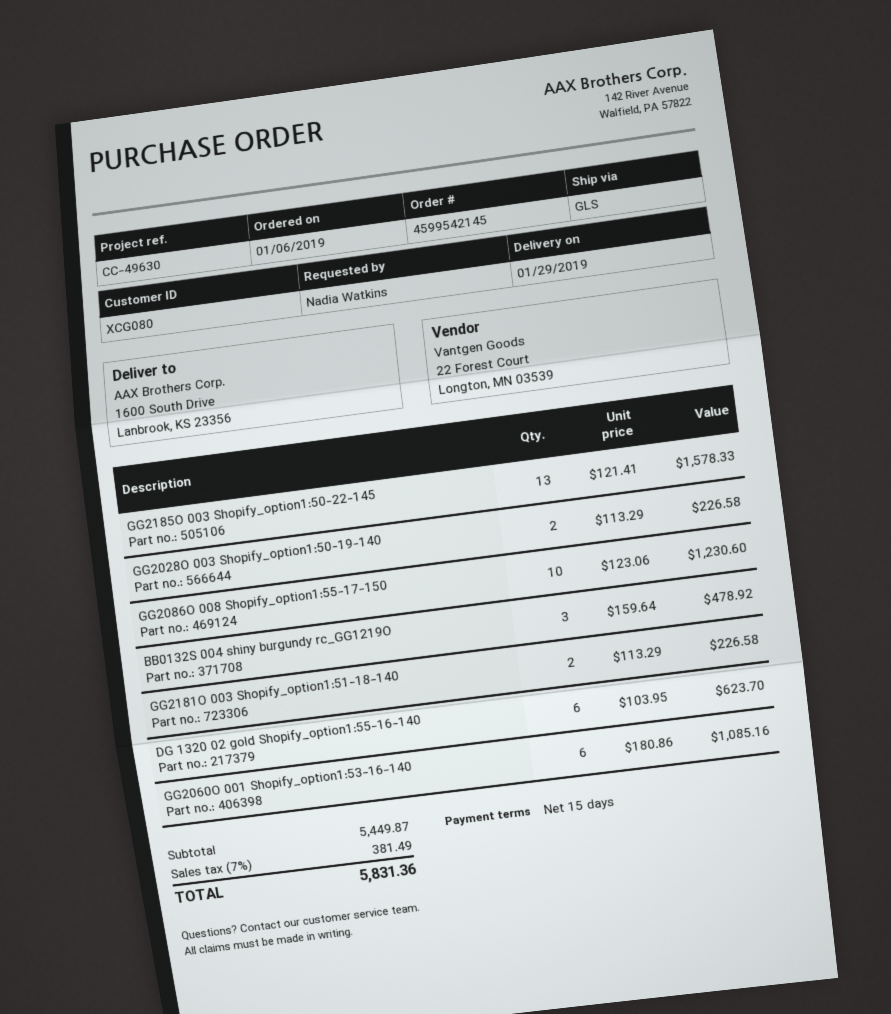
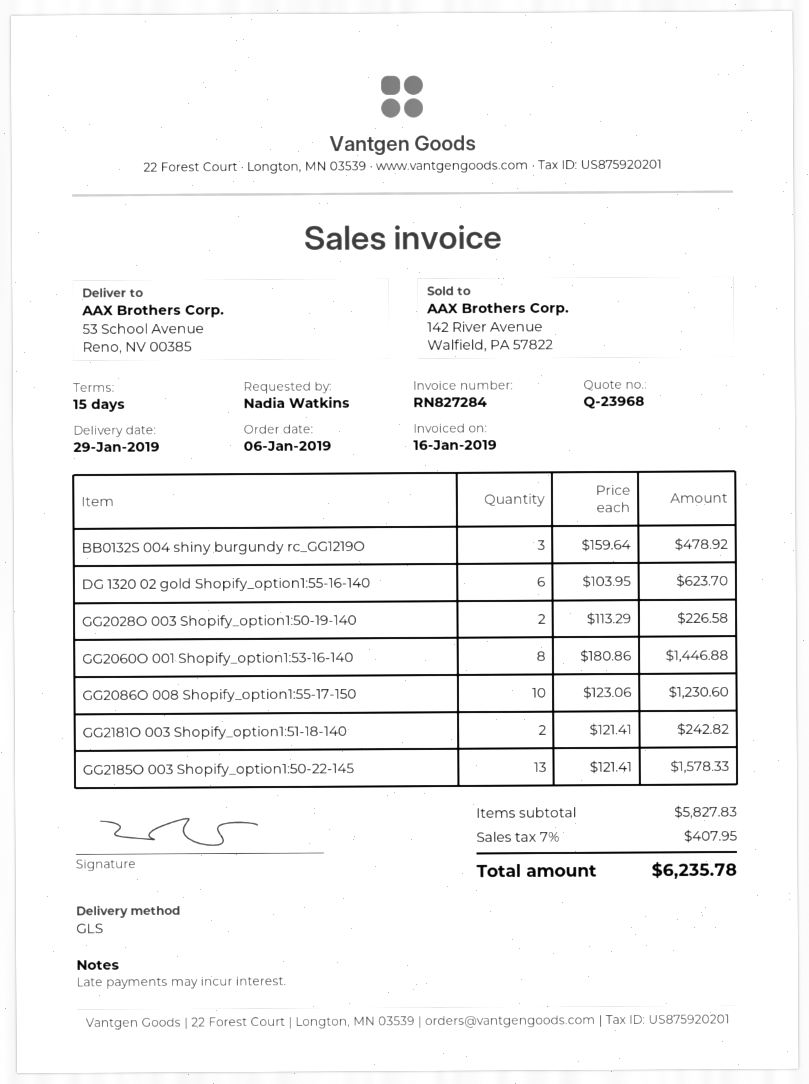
ship to: 1600 South Drive, Lanbrook, KS 23356 -> 53 School Avenue, Reno, NV 00385
GG2181O 003 Shopify_option1:51-18-140: 2 x 113.29 = 226.58 -> 2 x 121.41 = 242.82
GG2060O 001 Shopify_option1:53-16-140: 6 x 180.86 = 1085.16 -> 8 x 180.86 = 1446.88
subtotal: 5449.87 -> 5827.83
tax: 7% = 381.49 -> 7% = 407.95
total: 5831.36 -> 6235.78

